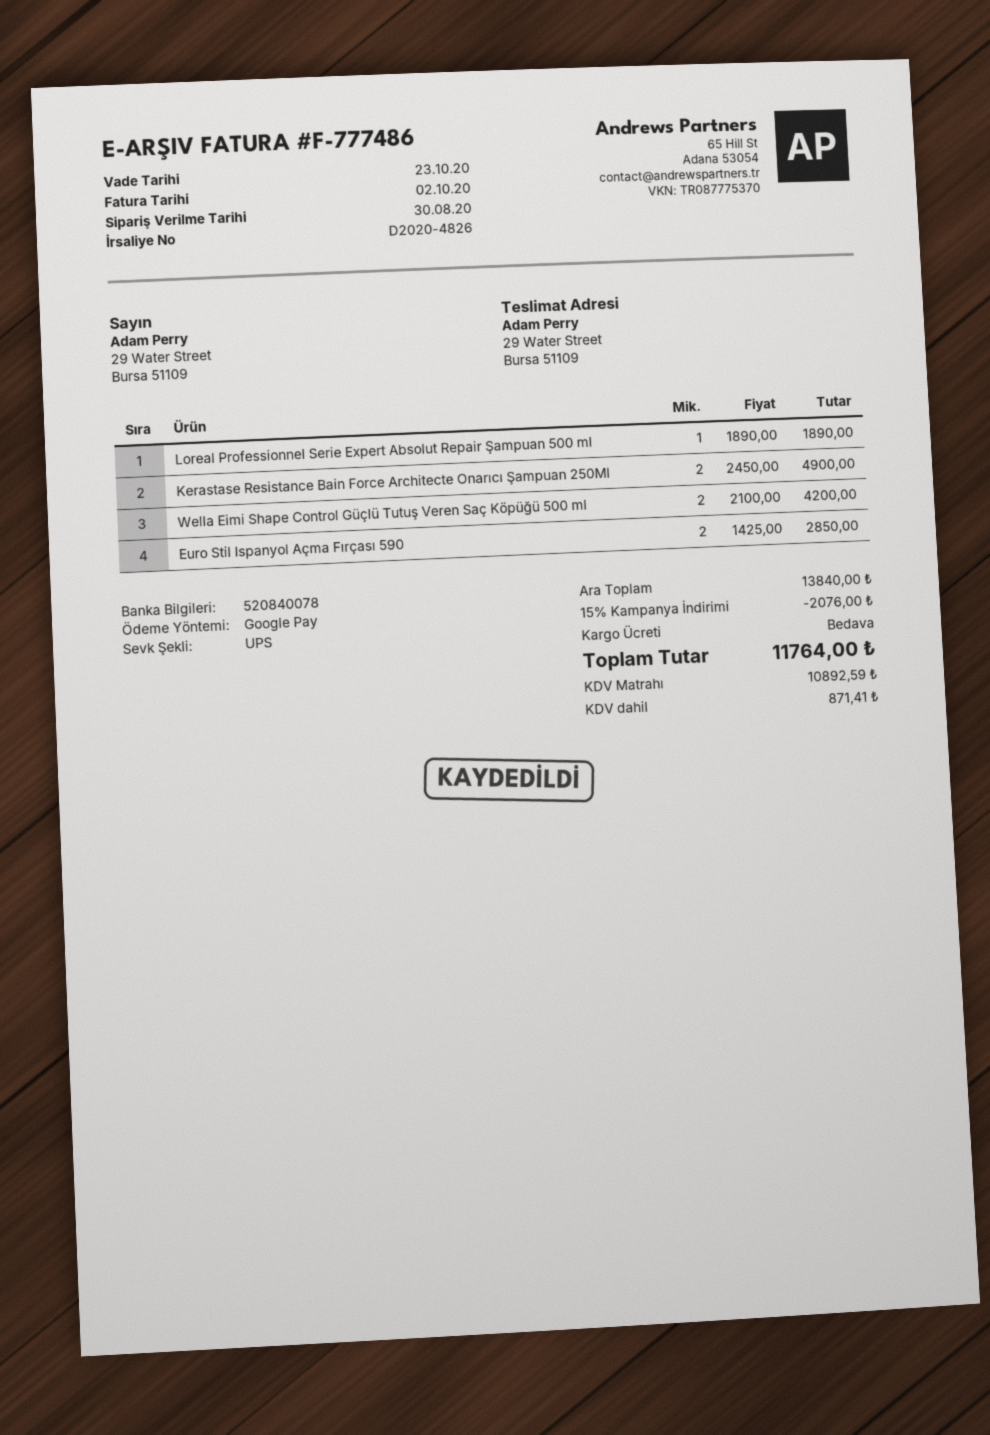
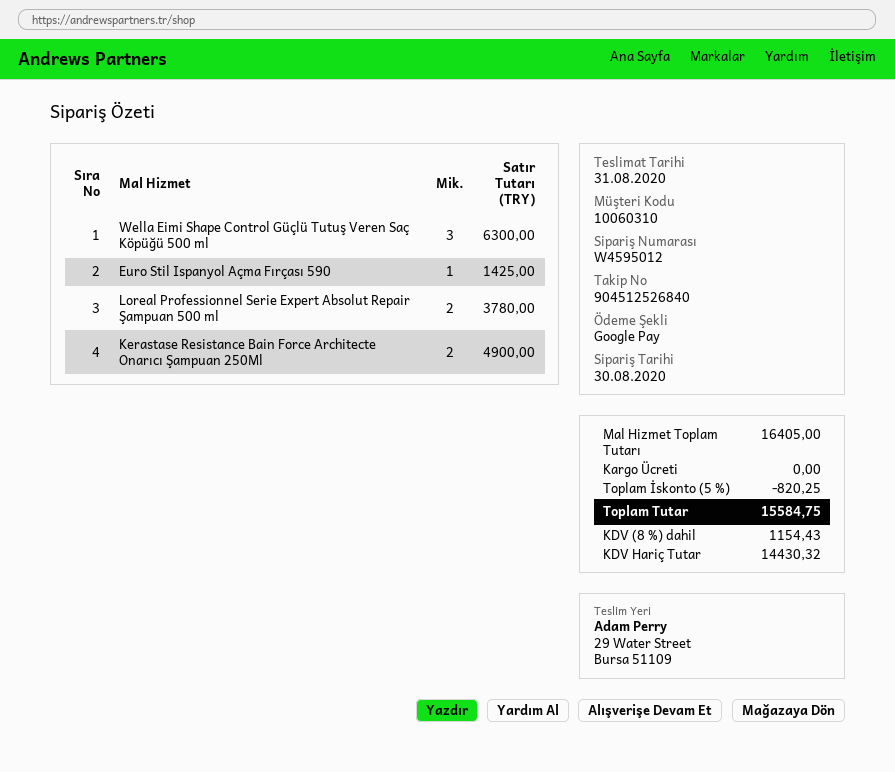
Loreal Professionnel Serie Expert Absolut Repair Şampuan 500 ml: 1 for 1890.00 -> 2 for 3780.00
Wella Eimi Shape Control Güçlü Tutuş Veren Saç Köpüğü 500 ml: 2 for 4200.00 -> 3 for 6300.00
Euro Stil Ispanyol Açma Fırçası 590: 2 for 2850.00 -> 1 for 1425.00
subtotal: 13840.00 -> 16405.00
discount: 15% = 2076.00 -> 5% = 820.25
net: 10892.59 -> 14430.32
tax: 871.41 -> 1154.43
total: 11764.00 -> 15584.75

